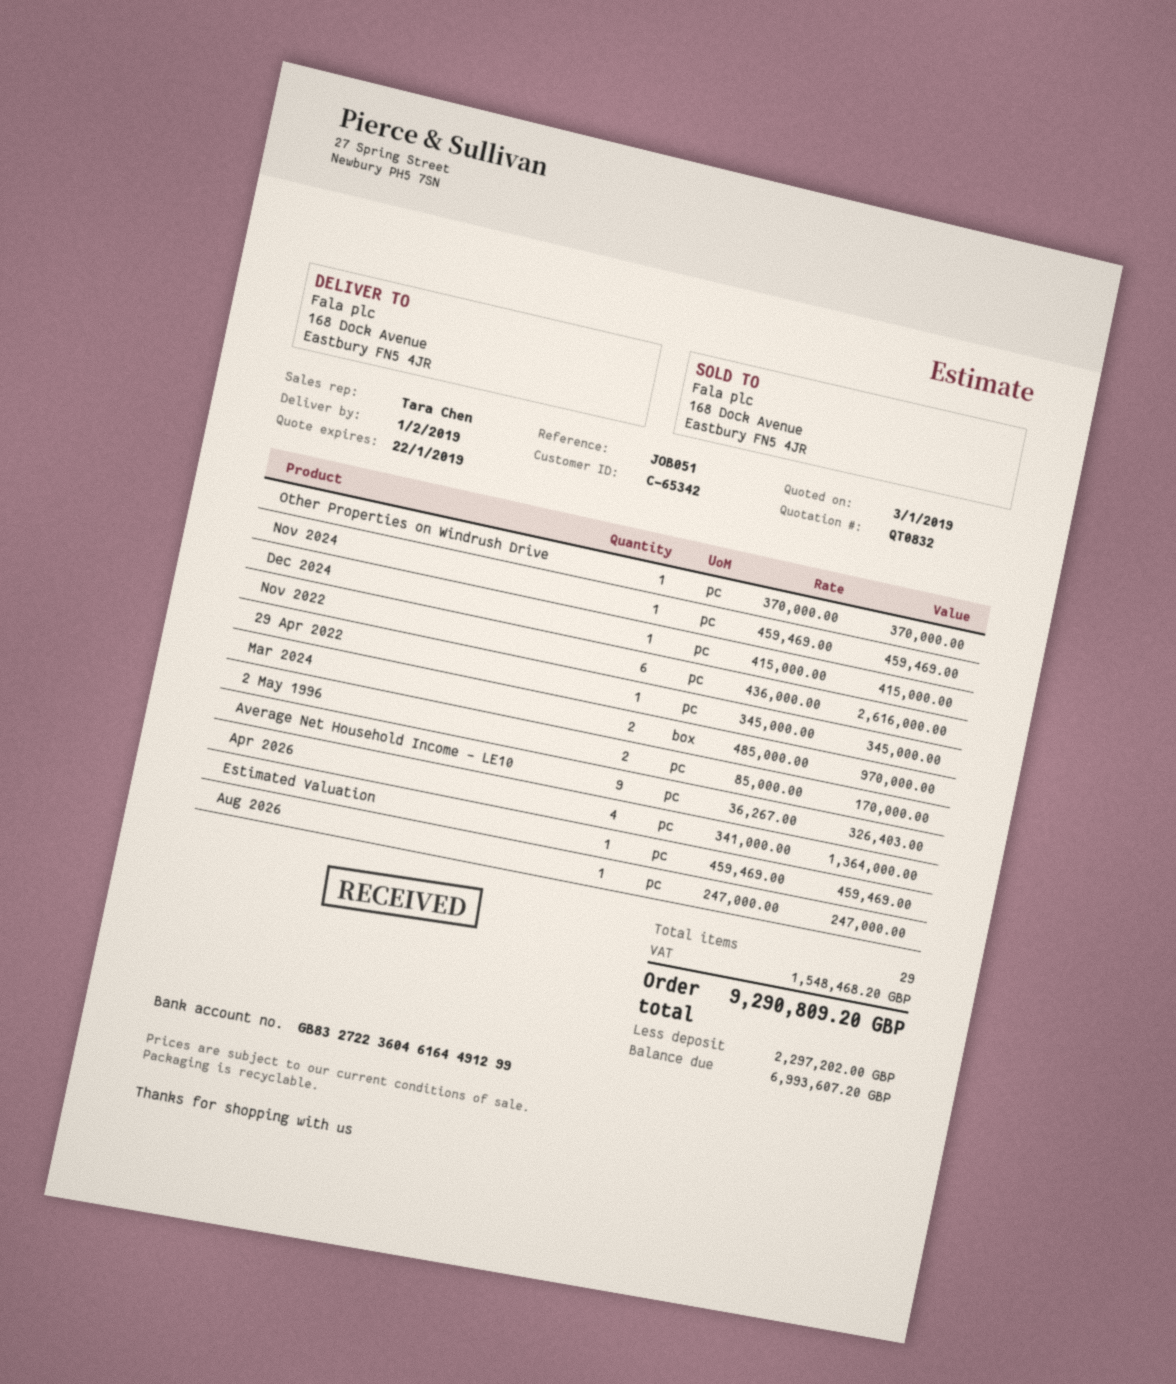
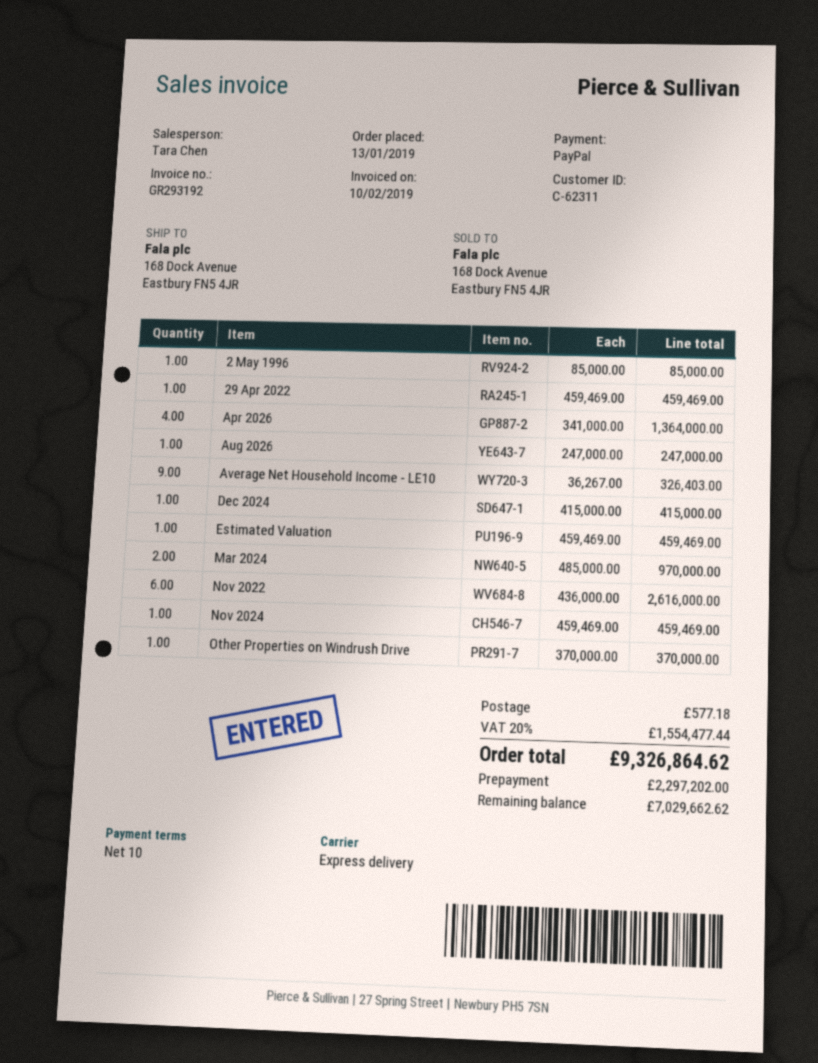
customer number: C-65342 -> C-62311
29 Apr 2022: 1 x 345000.00 = 345000.00 -> 1 x 459469.00 = 459469.00
2 May 1996: 2 x 85000.00 = 170000.00 -> 1 x 85000.00 = 85000.00
shipping: none -> 577.18
tax: 1548468.20 -> 1554477.44
total: 9290809.20 -> 9326864.62
balance: 6993607.20 -> 7029662.62

